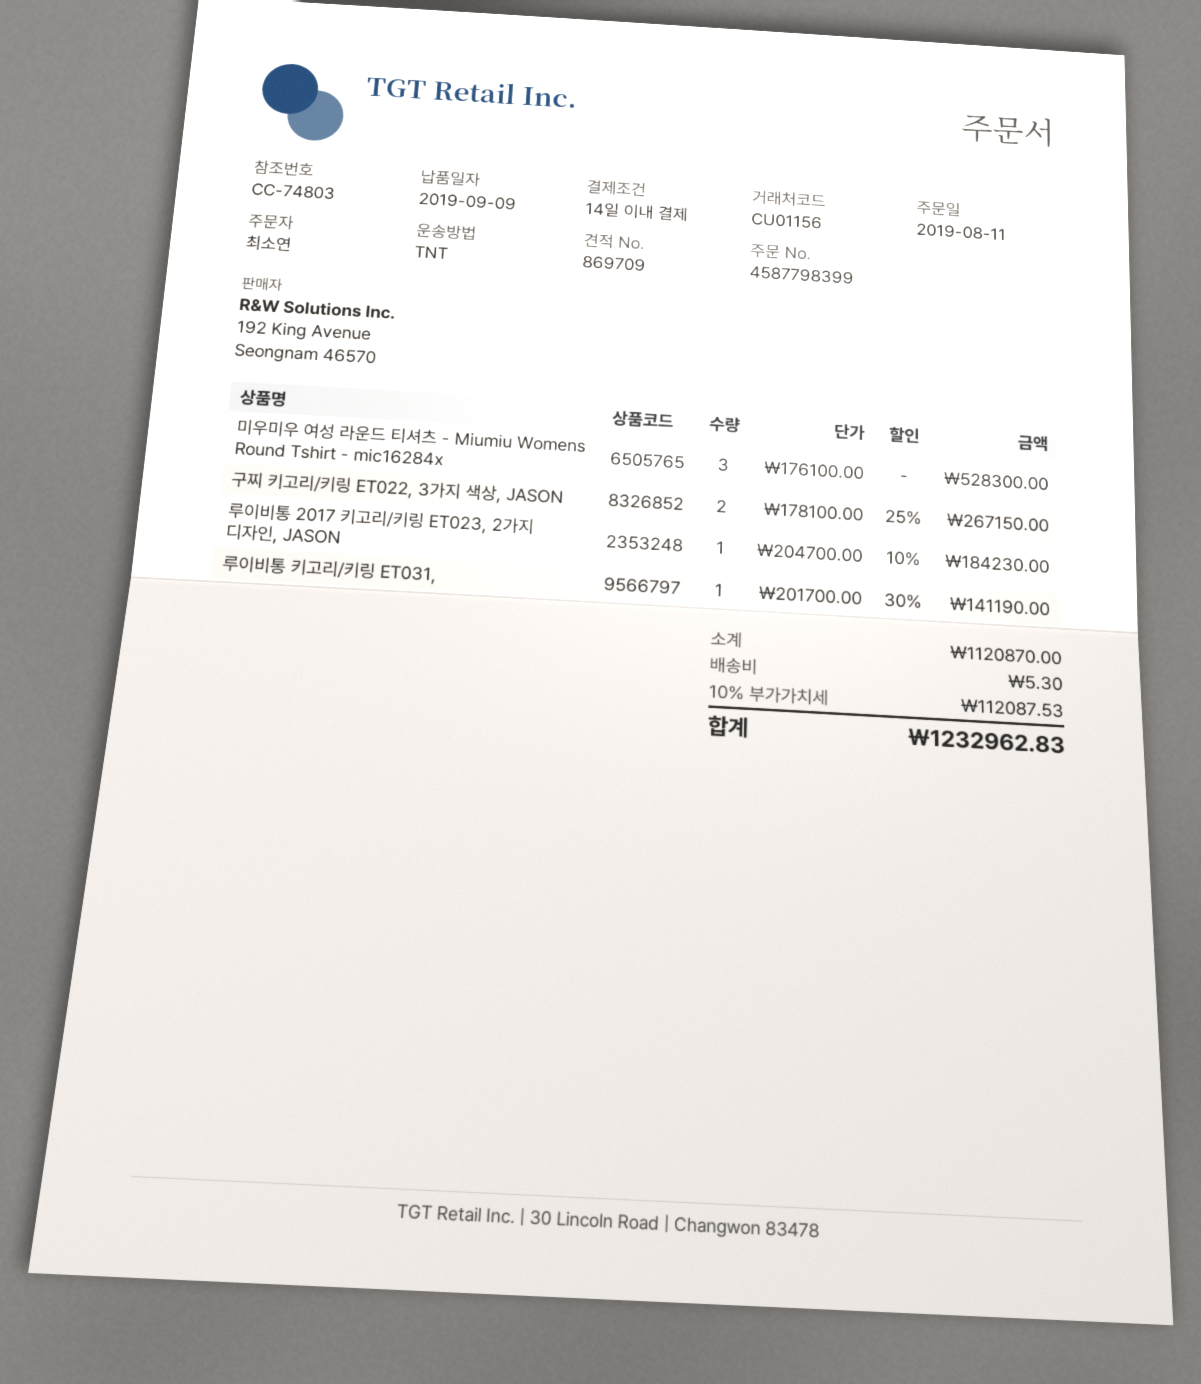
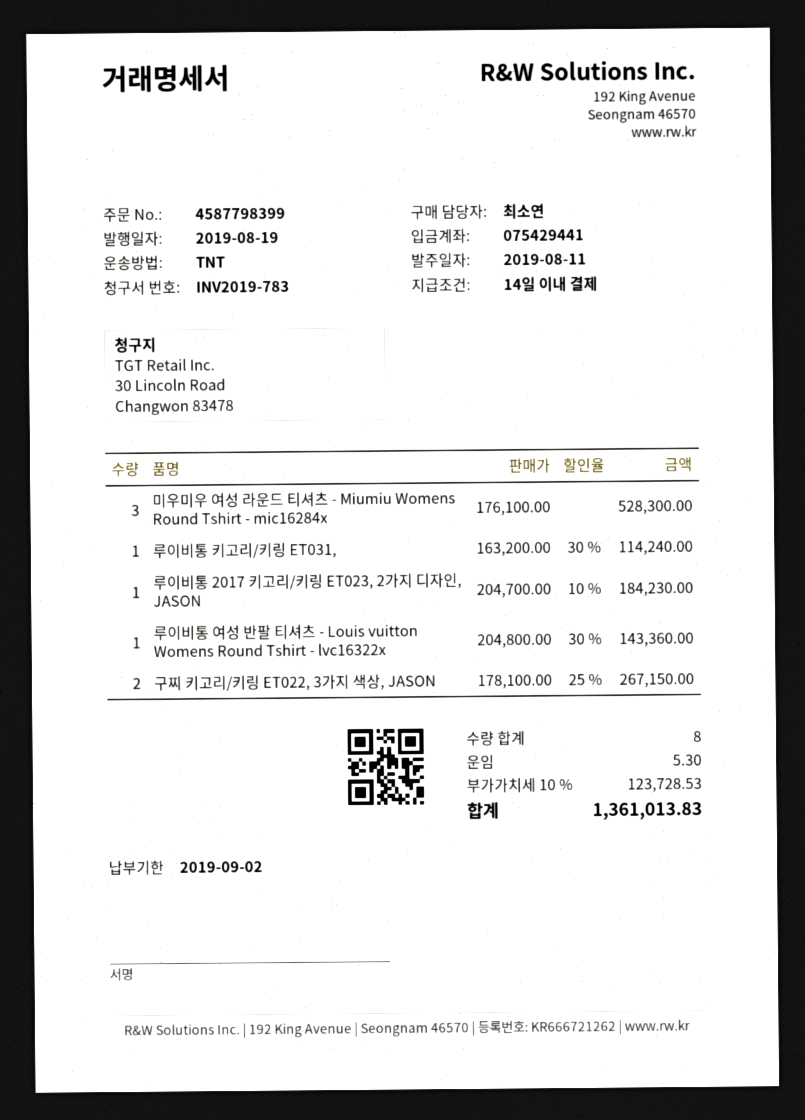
루이비통 키고리/키링 ET031,: 1 x 201700.00 - 30% = 141190.00 -> 1 x 163200.00 - 30% = 114240.00
루이비통 여성 반팔 티셔츠 - Louis vuitton Womens Round Tshirt - lvc16322x: none -> 1 x 204800.00 - 30% = 143360.00
tax: 10% = 112087.53 -> 10% = 123728.53
total: 1232962.83 -> 1361013.83

